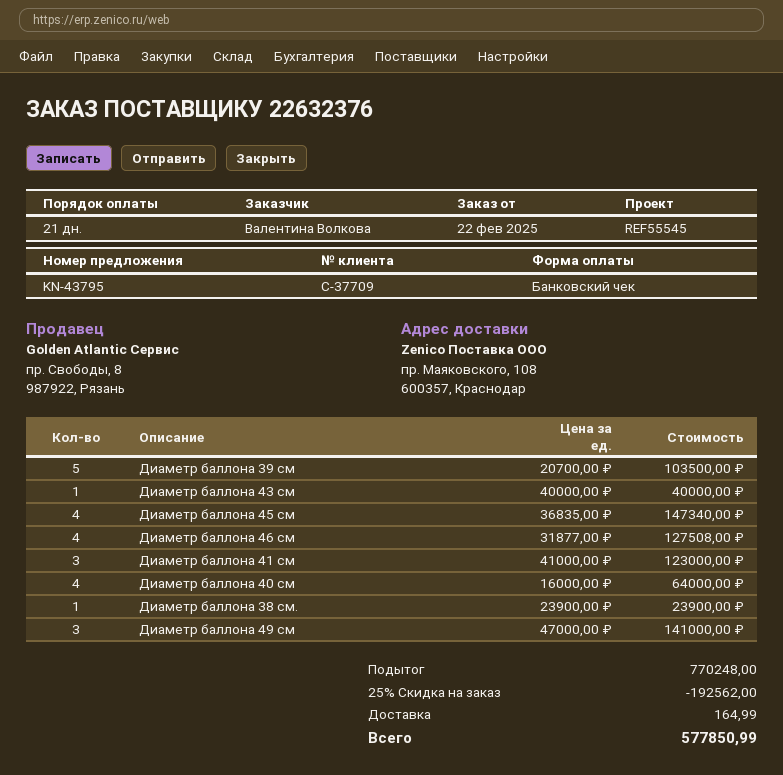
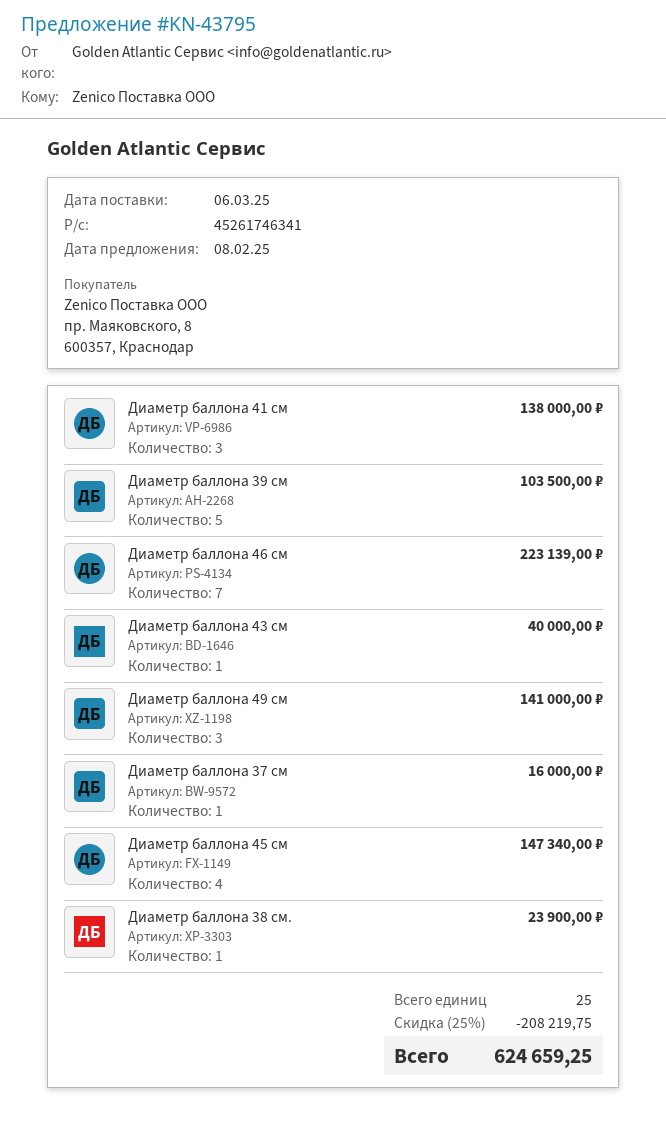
Диаметр баллона 46 см: 4 for 127508.00 -> 7 for 223139.00
Диаметр баллона 41 см: 3 for 123000.00 -> 3 for 138000.00
Диаметр баллона 40 см: 4 for 64000.00 -> none
Диаметр баллона 37 см: none -> 1 for 16000.00
discount: 25% = 192562.00 -> 25% = 208219.75
shipping: 164.99 -> none
total: 577850.99 -> 624659.25

